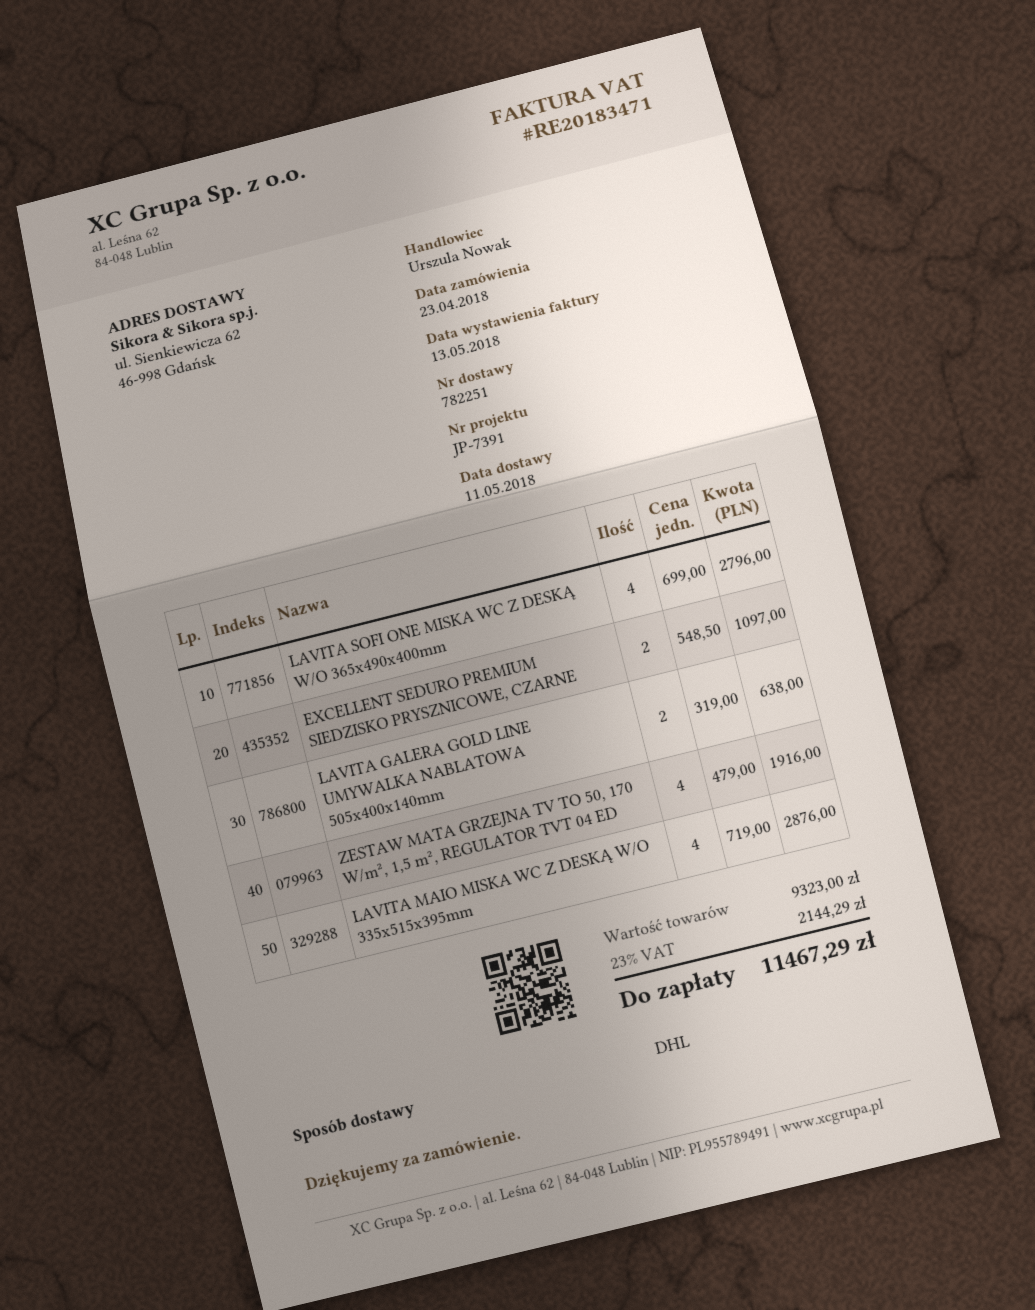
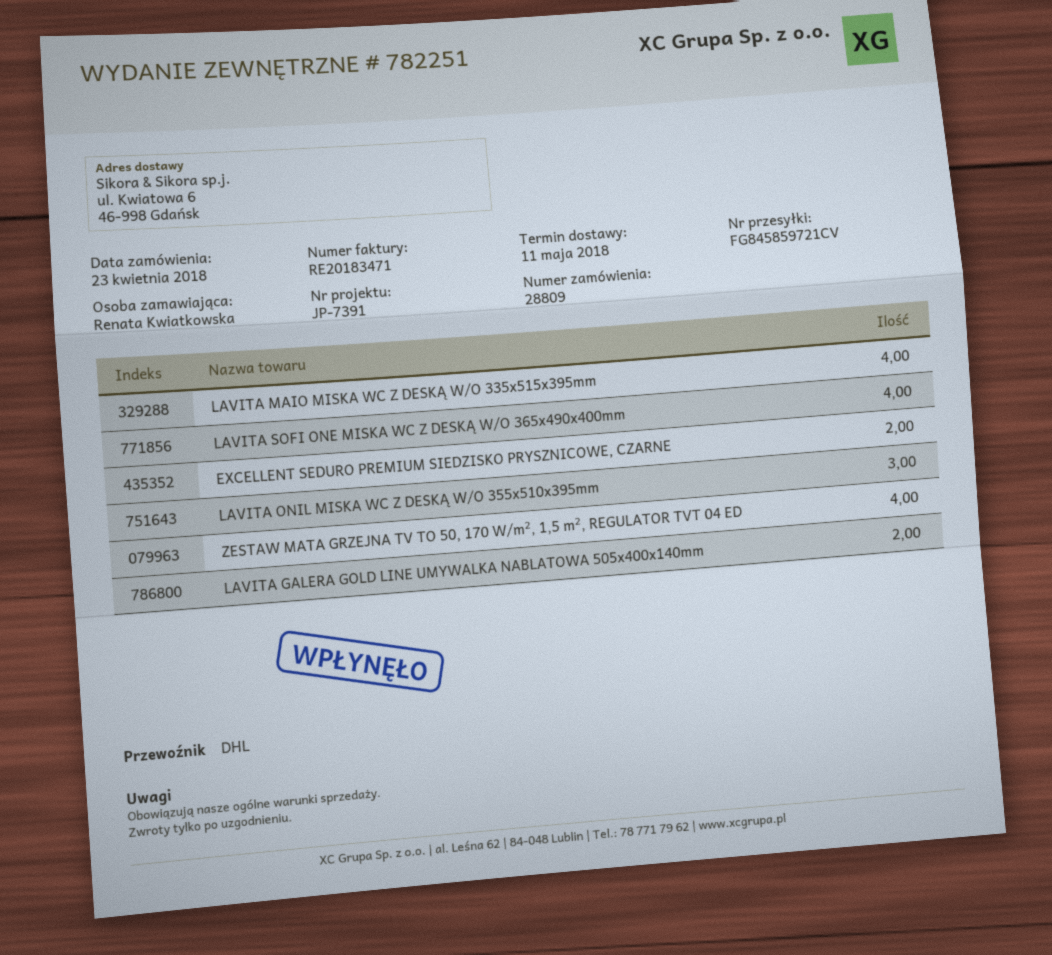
ship to: ul. Sienkiewicza 62, 46-998 Gdańsk -> ul. Kwiatowa 6, 46-998 Gdańsk
LAVITA ONIL MISKA WC Z DESKĄ W/O 355x510x395mm: none -> 3

